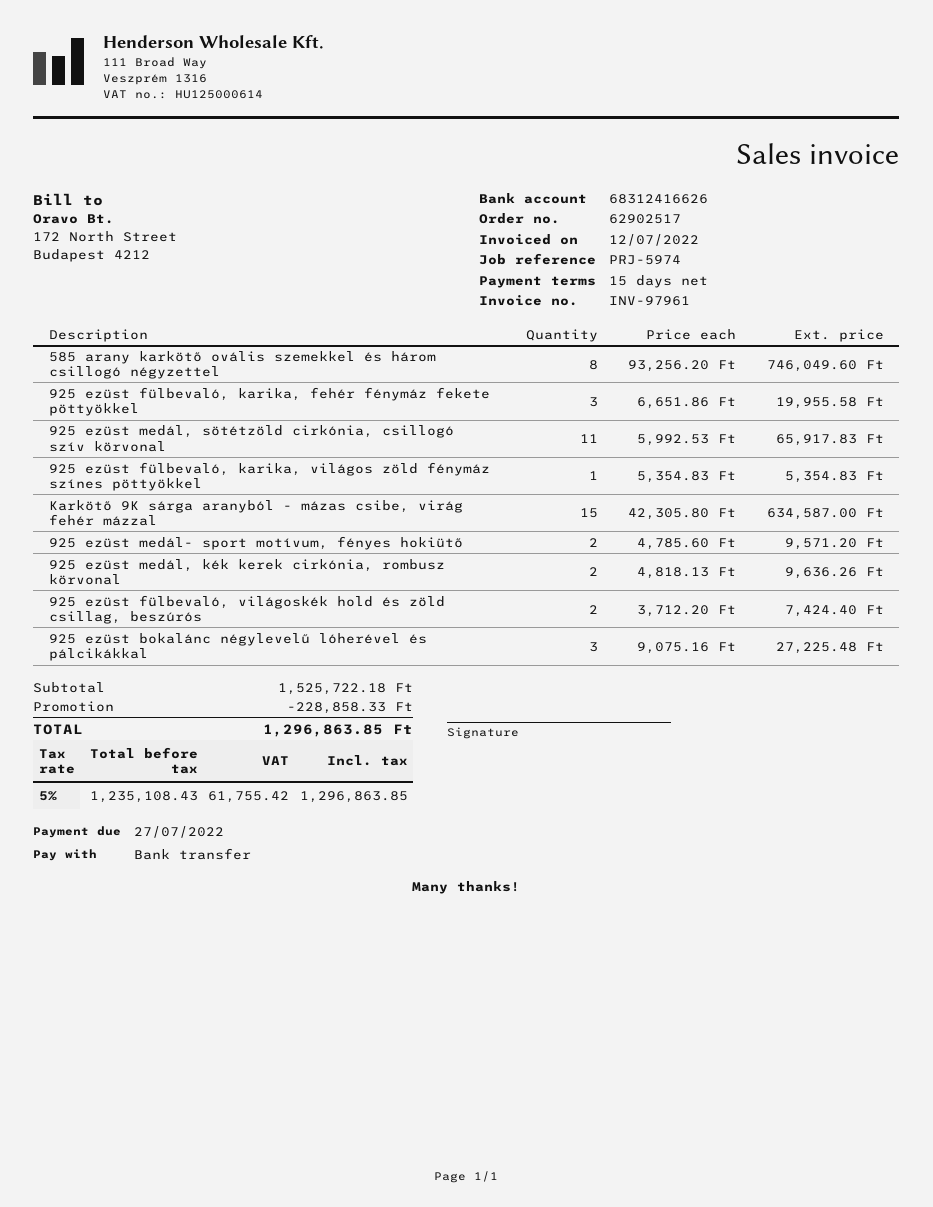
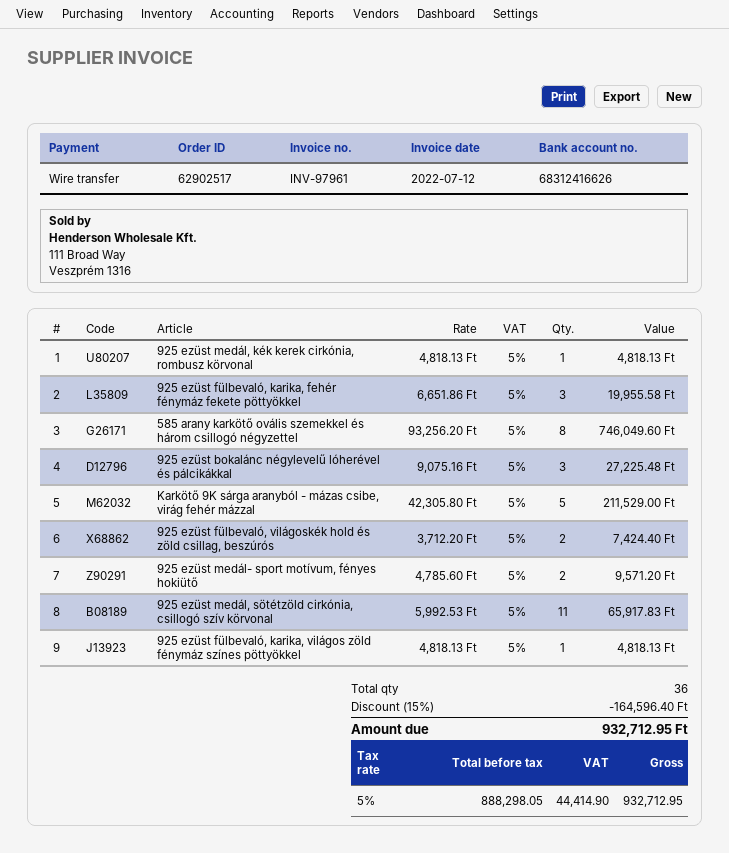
925 ezüst fülbevaló, karika, világos zöld fénymáz színes pöttyökkel: 1 x 5354.83 = 5354.83 -> 1 x 4818.13 = 4818.13
Karkötő 9K sárga aranyból - mázas csibe, virág fehér mázzal: 15 x 42305.80 = 634587.00 -> 5 x 42305.80 = 211529.00
925 ezüst medál, kék kerek cirkónia, rombusz körvonal: 2 x 4818.13 = 9636.26 -> 1 x 4818.13 = 4818.13
discount: 228858.33 -> 164596.40
net: 1235108.43 -> 888298.05
tax: 5% = 61755.42 -> 5% = 44414.90
total: 1296863.85 -> 932712.95

